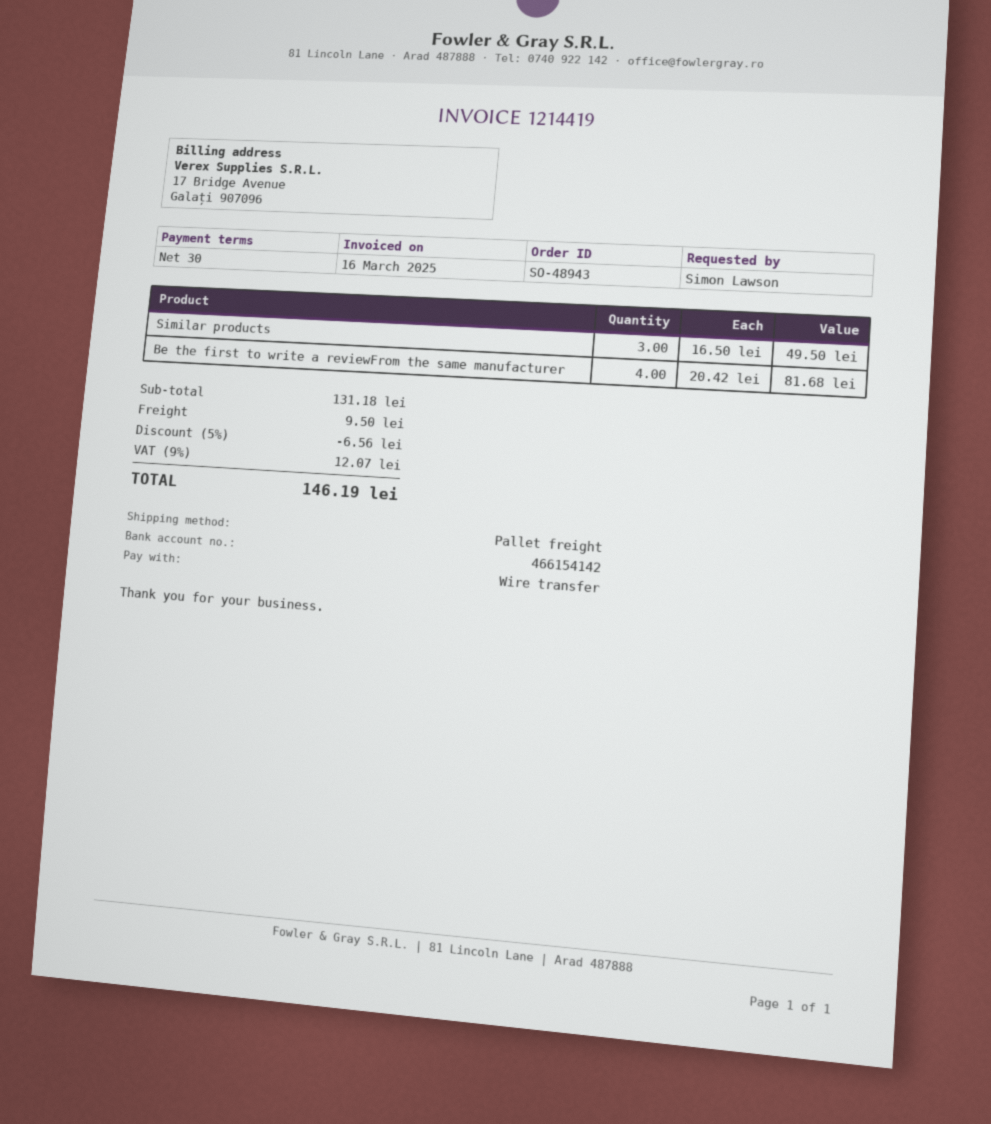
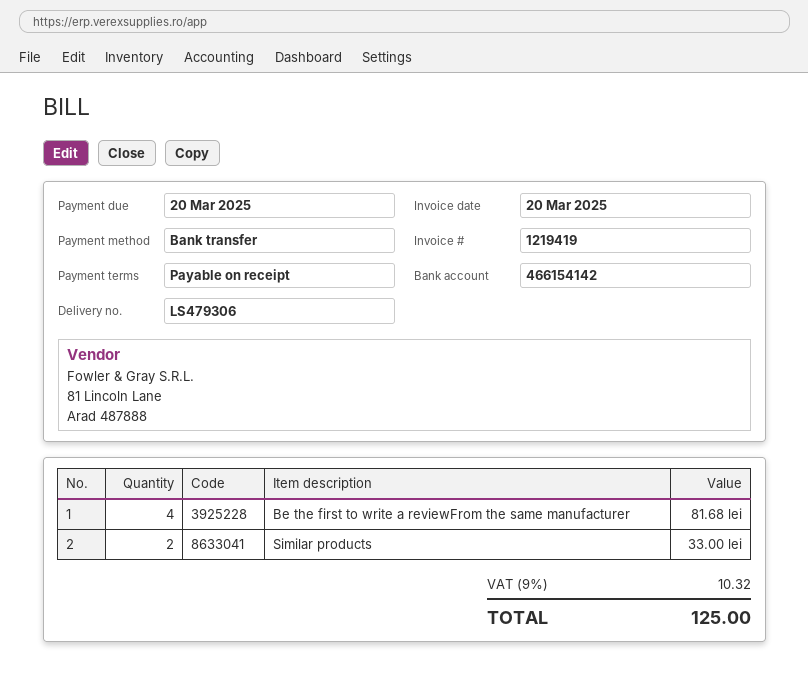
invoice number: 1214419 -> 1219419
invoice date: 2025-03-16 -> 2025-03-20
payment terms: 30 days -> on receipt
Similar products: 3 for 49.50 -> 2 for 33.00
discount: 5% = 6.56 -> none
shipping: 9.50 -> none
tax: 9% = 12.07 -> 9% = 10.32
total: 146.19 -> 125.00

